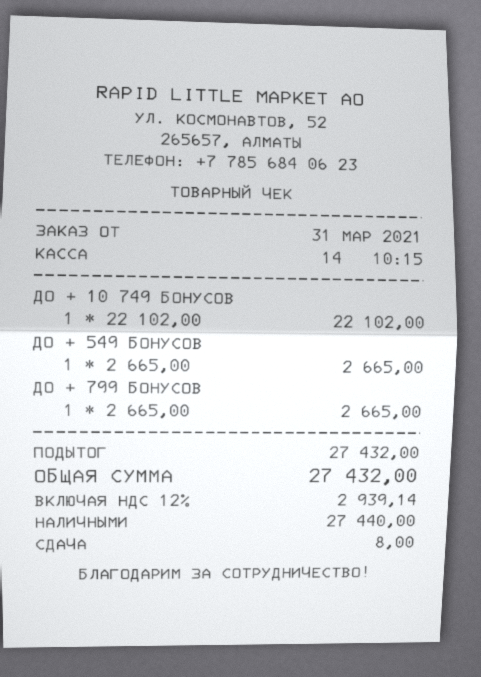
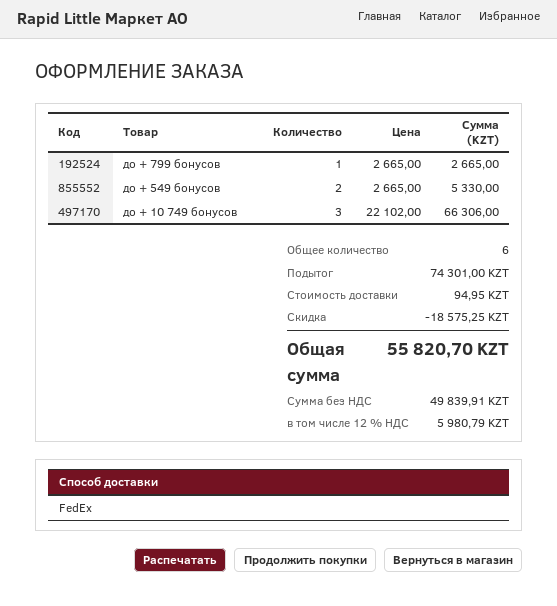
ДО + 10 749 БОНУСОВ: 1 x 22102.00 = 22102.00 -> 3 x 22102.00 = 66306.00
ДО + 549 БОНУСОВ: 1 x 2665.00 = 2665.00 -> 2 x 2665.00 = 5330.00
subtotal: 27432.00 -> 74301.00
discount: none -> 18575.25
shipping: none -> 94.95
tax: 12% = 2939.14 -> 12% = 5980.79
total: 27432.00 -> 55820.70

